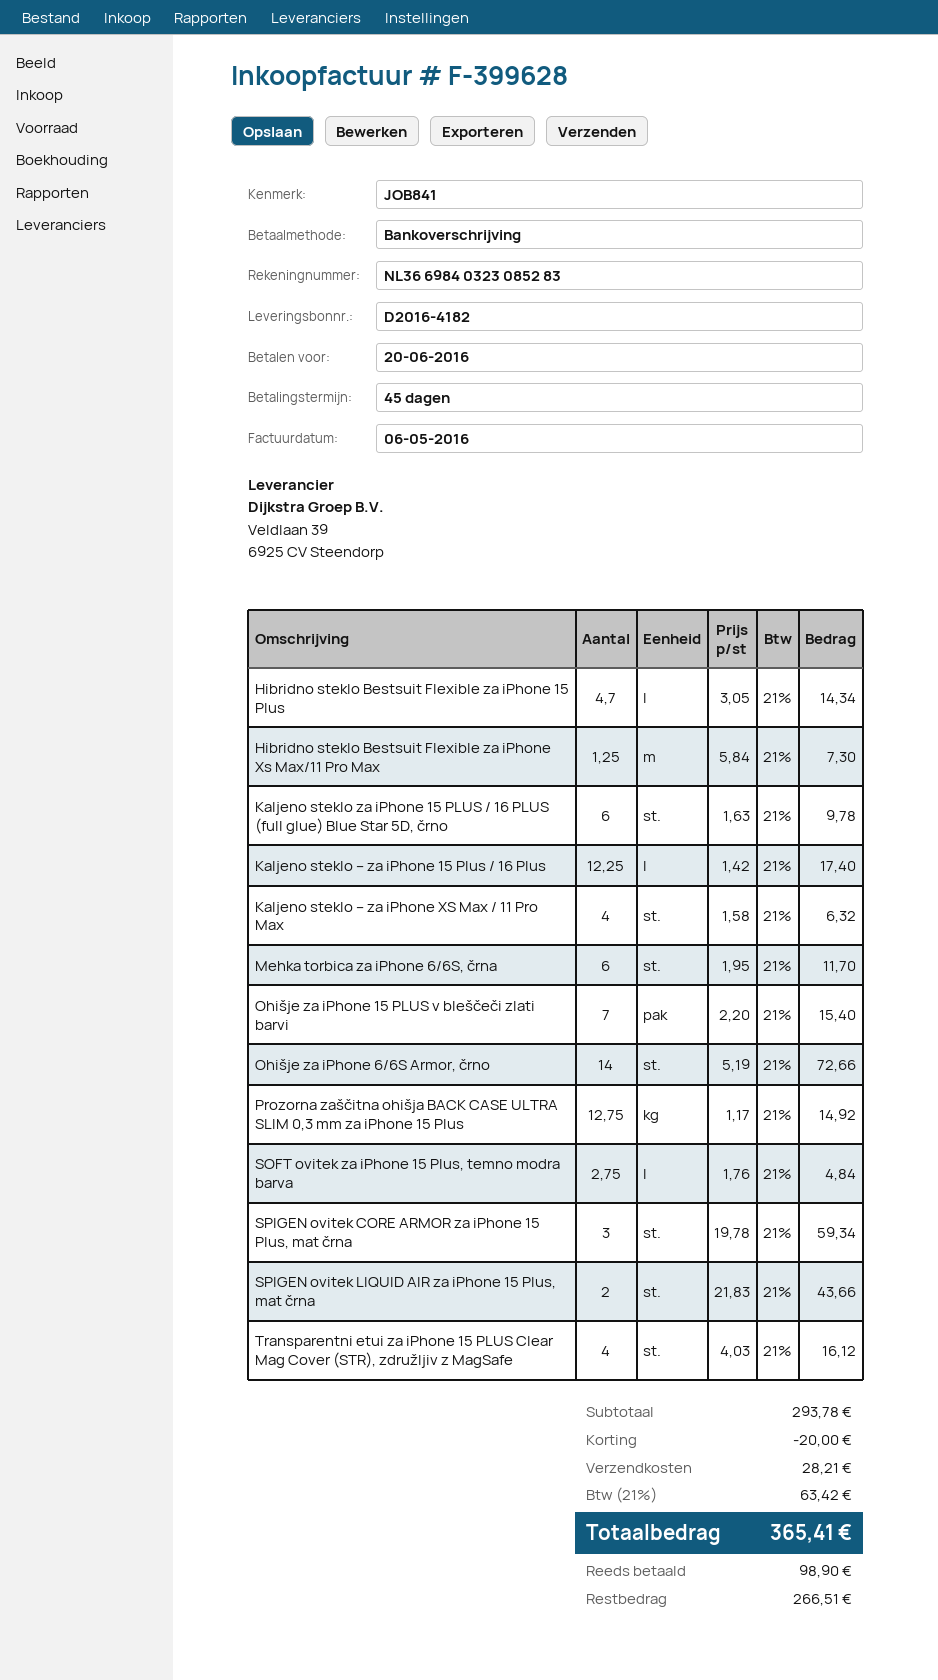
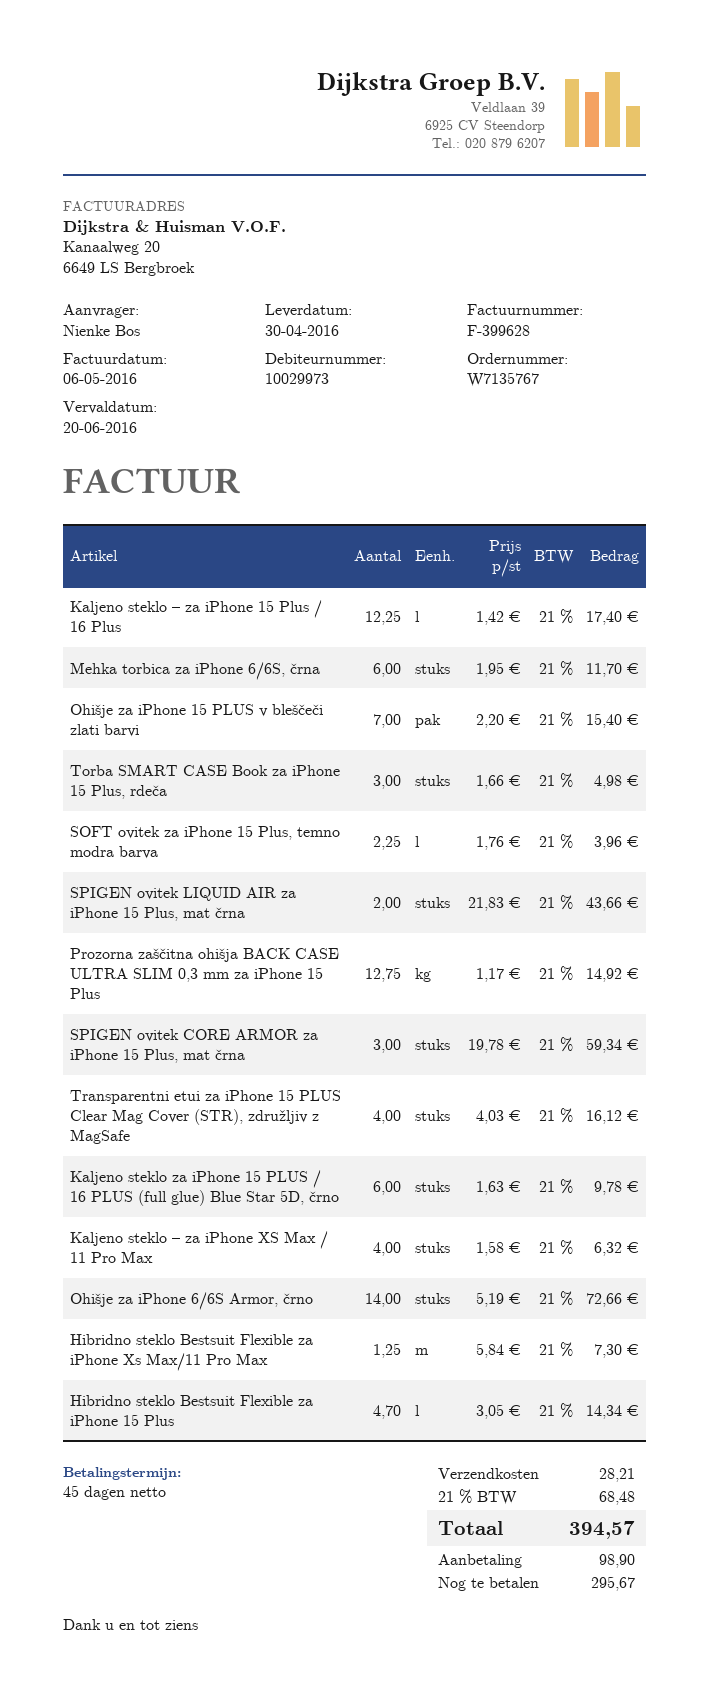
SOFT ovitek za iPhone 15 Plus, temno modra barva: 2.75 x 1.76 = 4.84 -> 2.25 x 1.76 = 3.96
Torba SMART CASE Book za iPhone 15 Plus, rdeča: none -> 3 x 1.66 = 4.98
discount: 20.00 -> none
tax: 21% = 63.42 -> 21% = 68.48
total: 365.41 -> 394.57
balance: 266.51 -> 295.67

